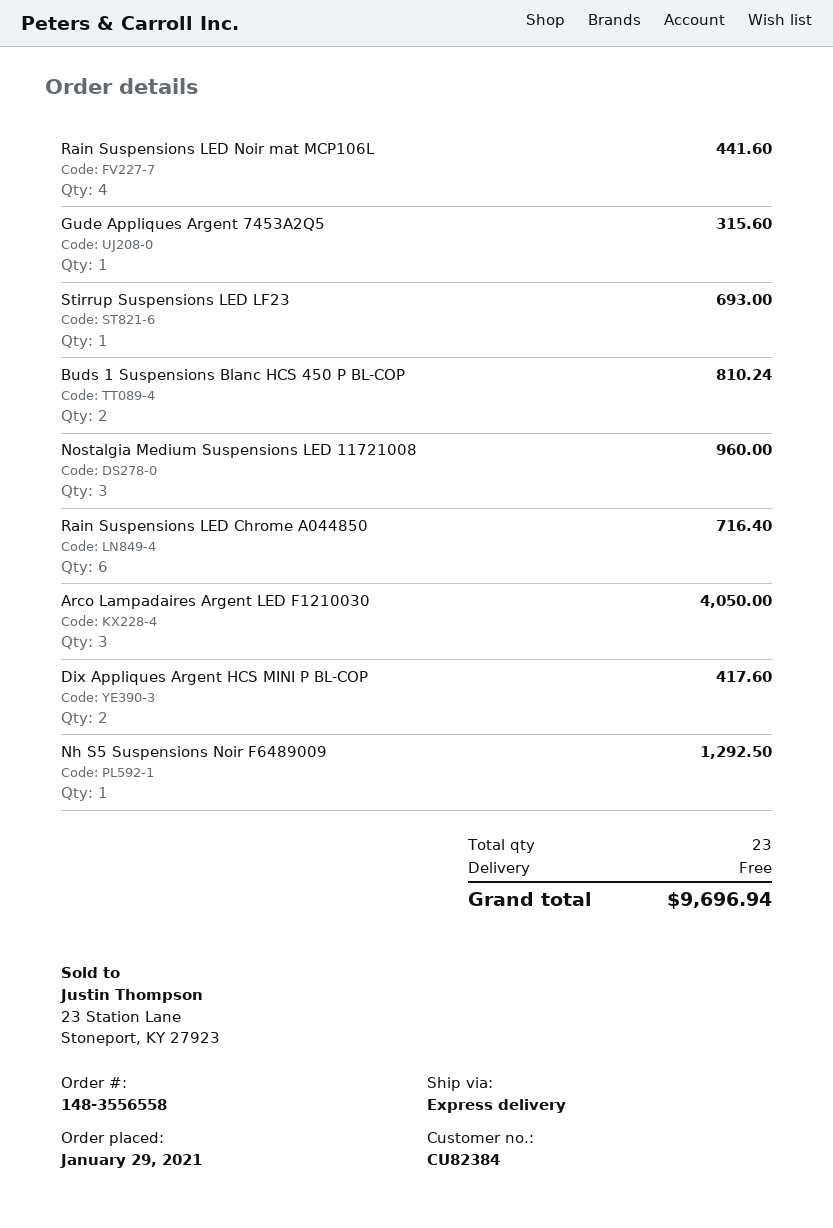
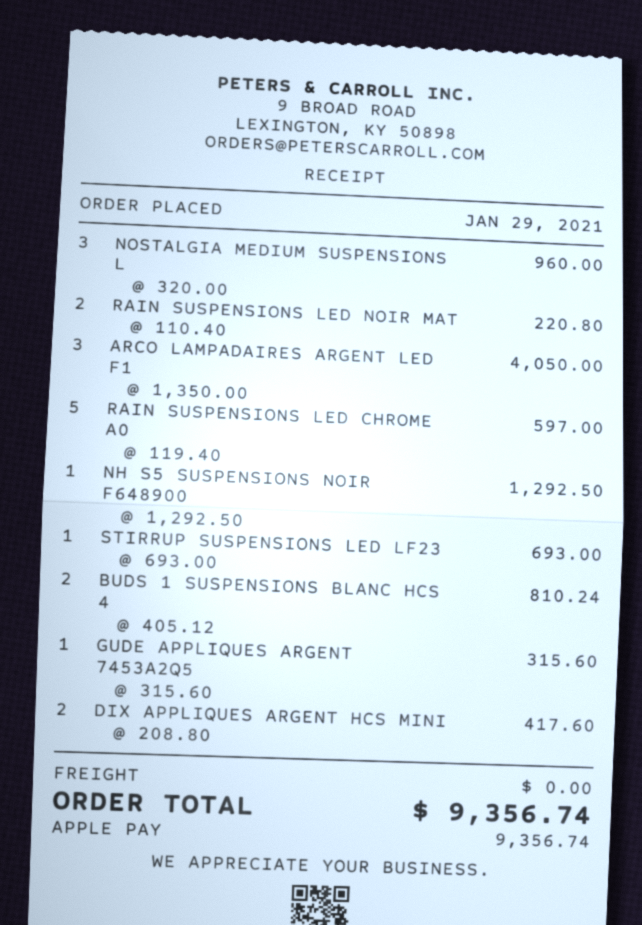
Rain Suspensions LED Noir mat MCP106L: 4 for 441.60 -> 2 for 220.80
Rain Suspensions LED Chrome A044850: 6 for 716.40 -> 5 for 597.00
total: 9696.94 -> 9356.74

